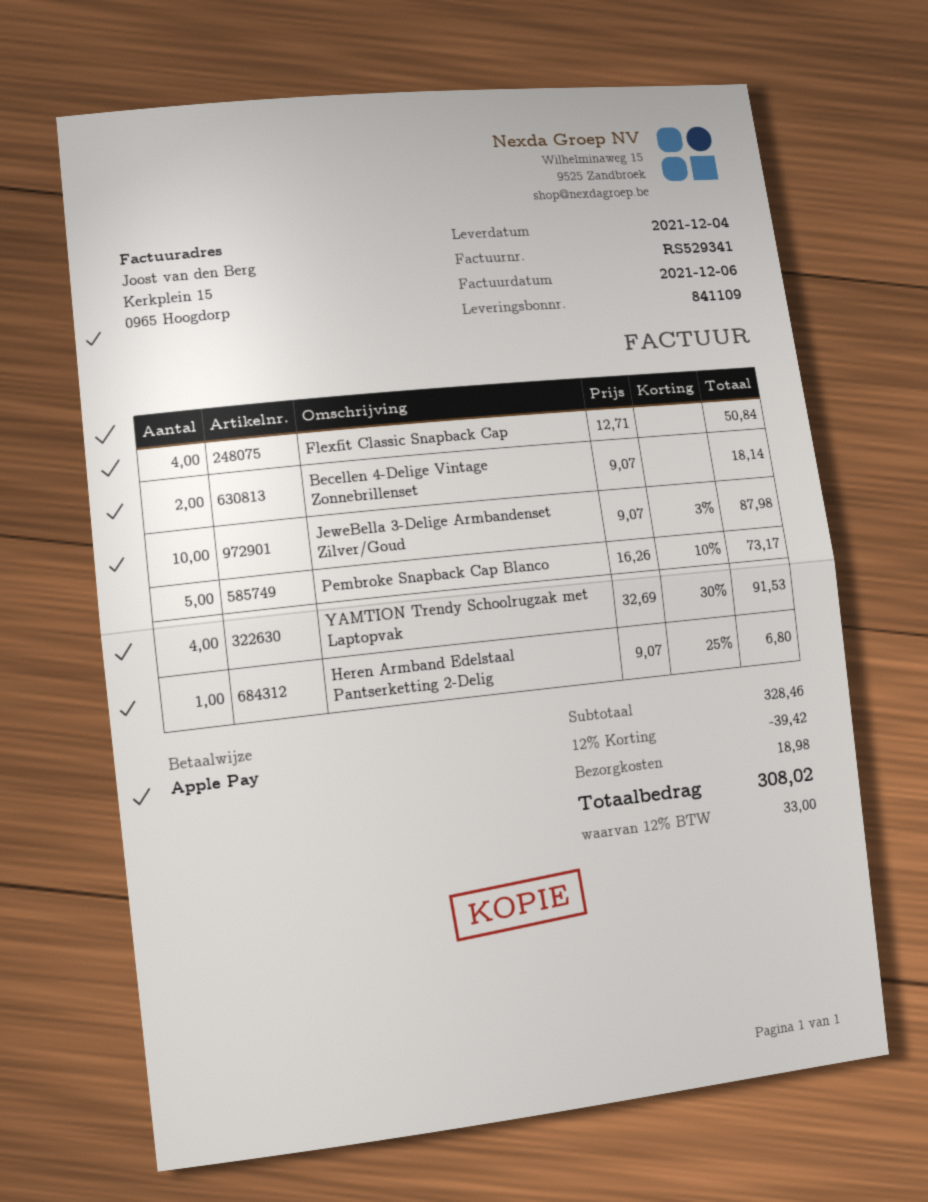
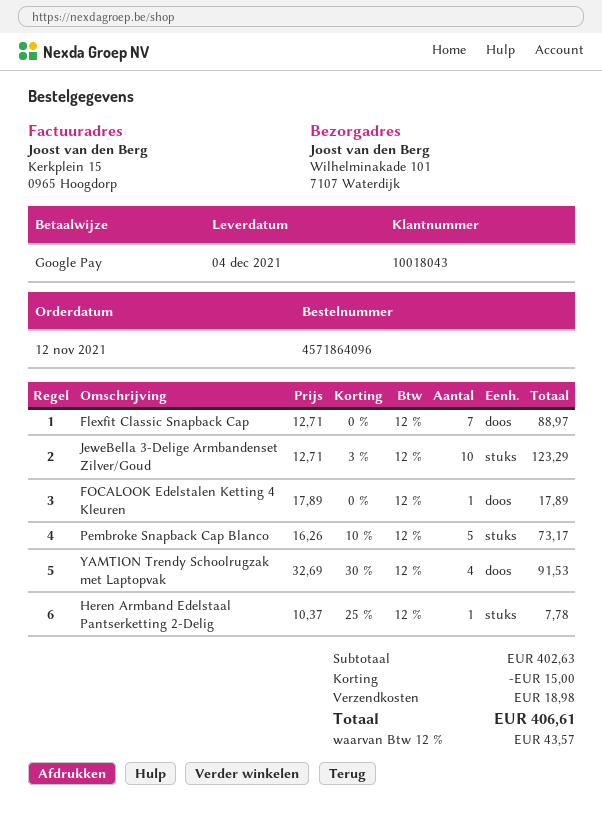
payment method: Apple Pay -> Google Pay
Flexfit Classic Snapback Cap: 4 x 12.71 = 50.84 -> 7 x 12.71 = 88.97
Becellen 4-Delige Vintage Zonnebrillenset: 2 x 9.07 = 18.14 -> none
JeweBella 3-Delige Armbandenset Zilver/Goud: 10 x 9.07 - 3% = 87.98 -> 10 x 12.71 - 3% = 123.29
Heren Armband Edelstaal Pantserketting 2-Delig: 1 x 9.07 - 25% = 6.80 -> 1 x 10.37 - 25% = 7.78
FOCALOOK Edelstalen Ketting 4 Kleuren: none -> 1 x 17.89 = 17.89
subtotal: 328.46 -> 402.63
discount: 39.42 -> 15.00
tax: 12% = 33.00 -> 12% = 43.57
total: 308.02 -> 406.61

